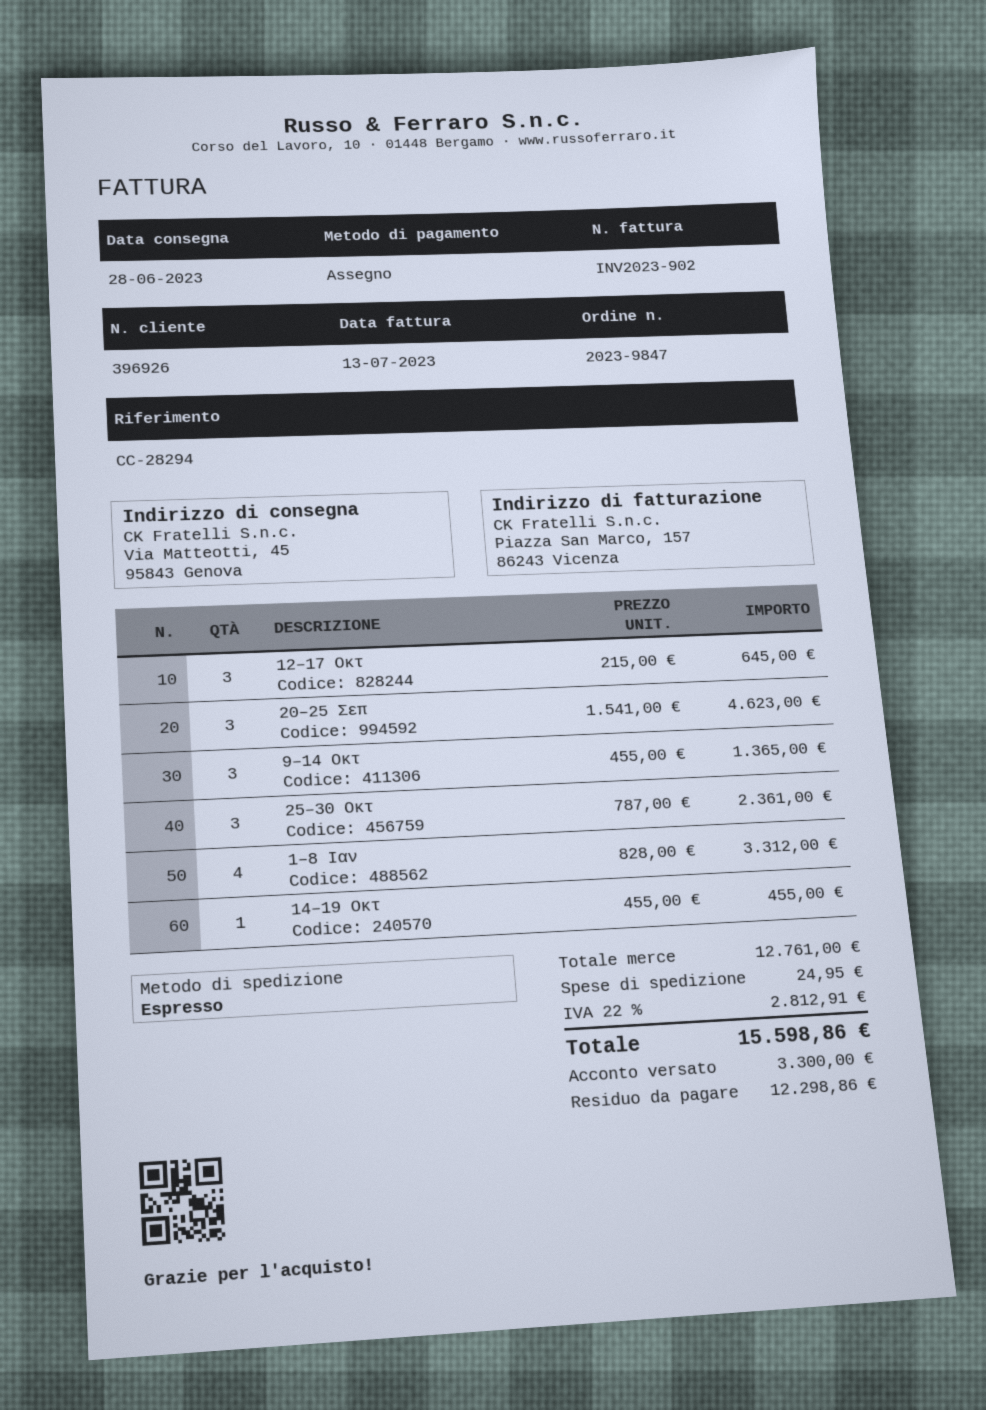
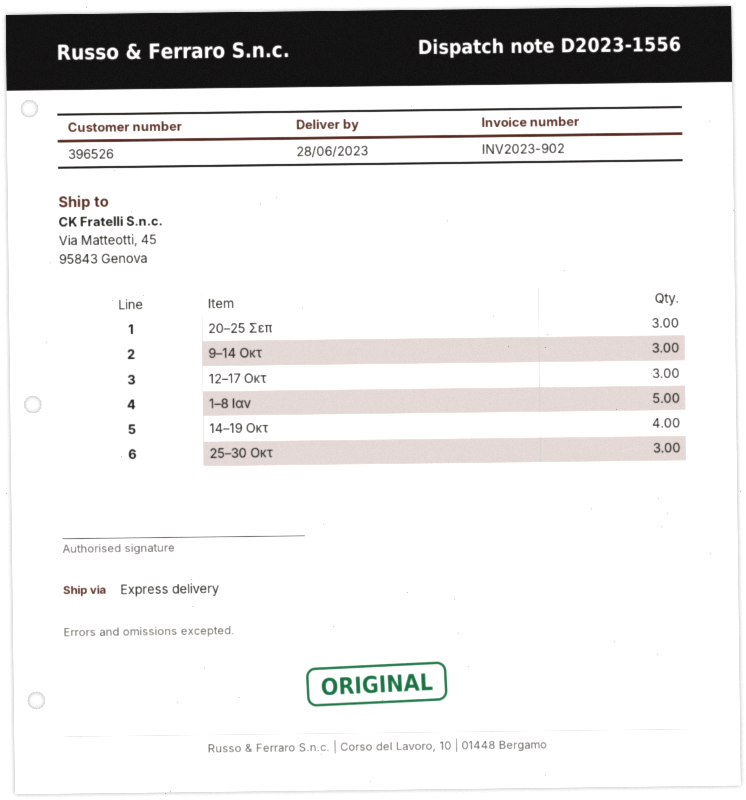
customer number: 396926 -> 396526
1–8 Ιαν: 4 -> 5
14–19 Οκτ: 1 -> 4

